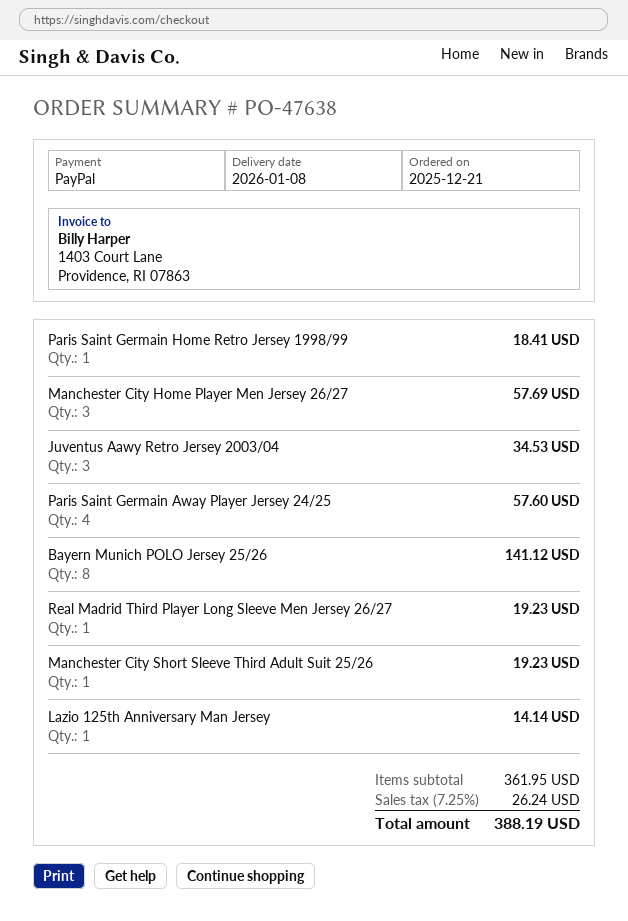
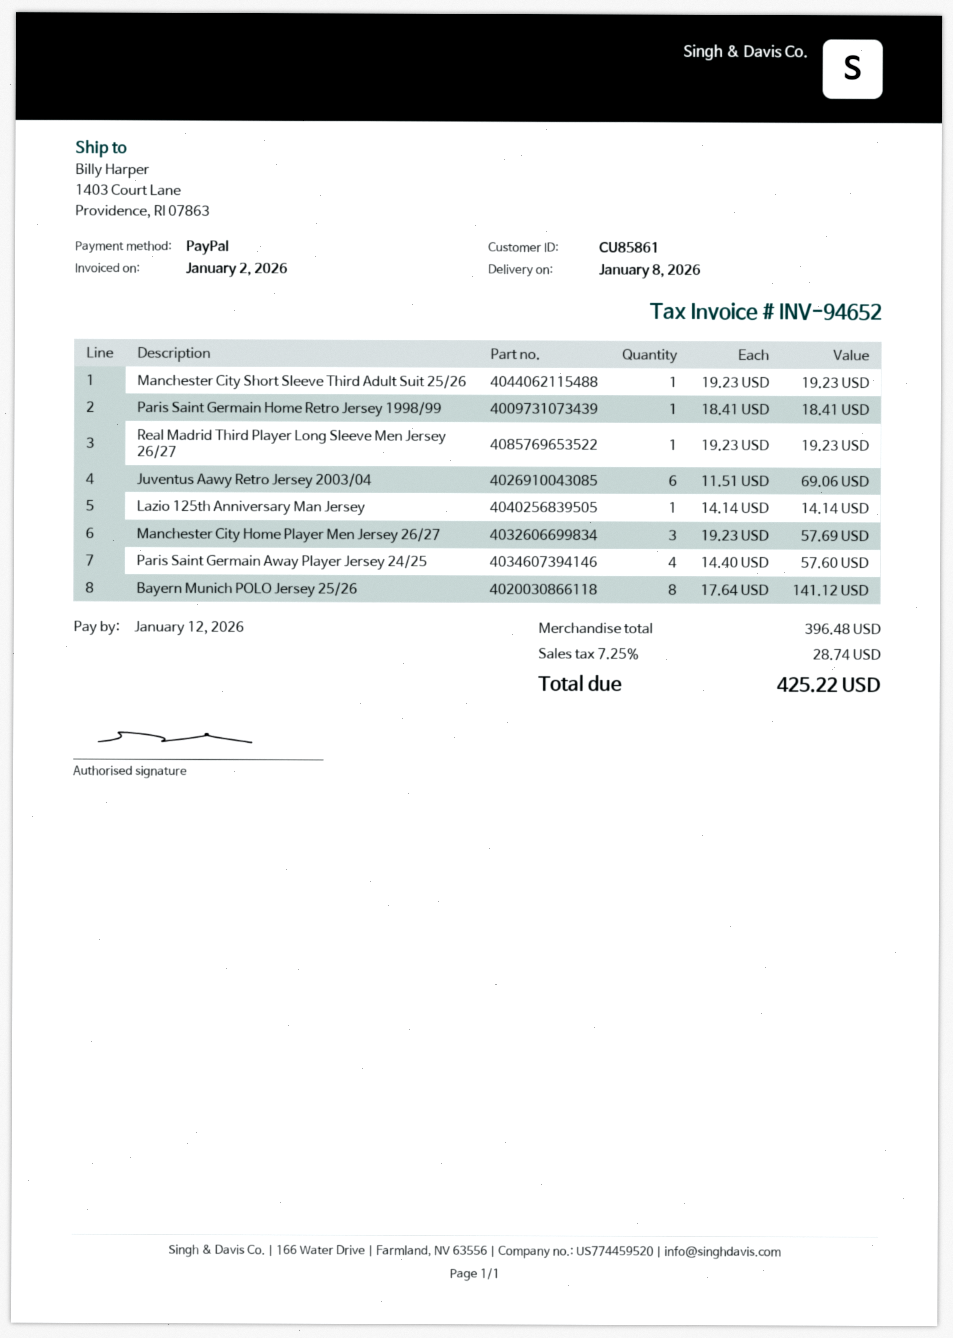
Juventus Aawy Retro Jersey 2003/04: 3 for 34.53 -> 6 for 69.06
subtotal: 361.95 -> 396.48
tax: 7.25% = 26.24 -> 7.25% = 28.74
total: 388.19 -> 425.22

